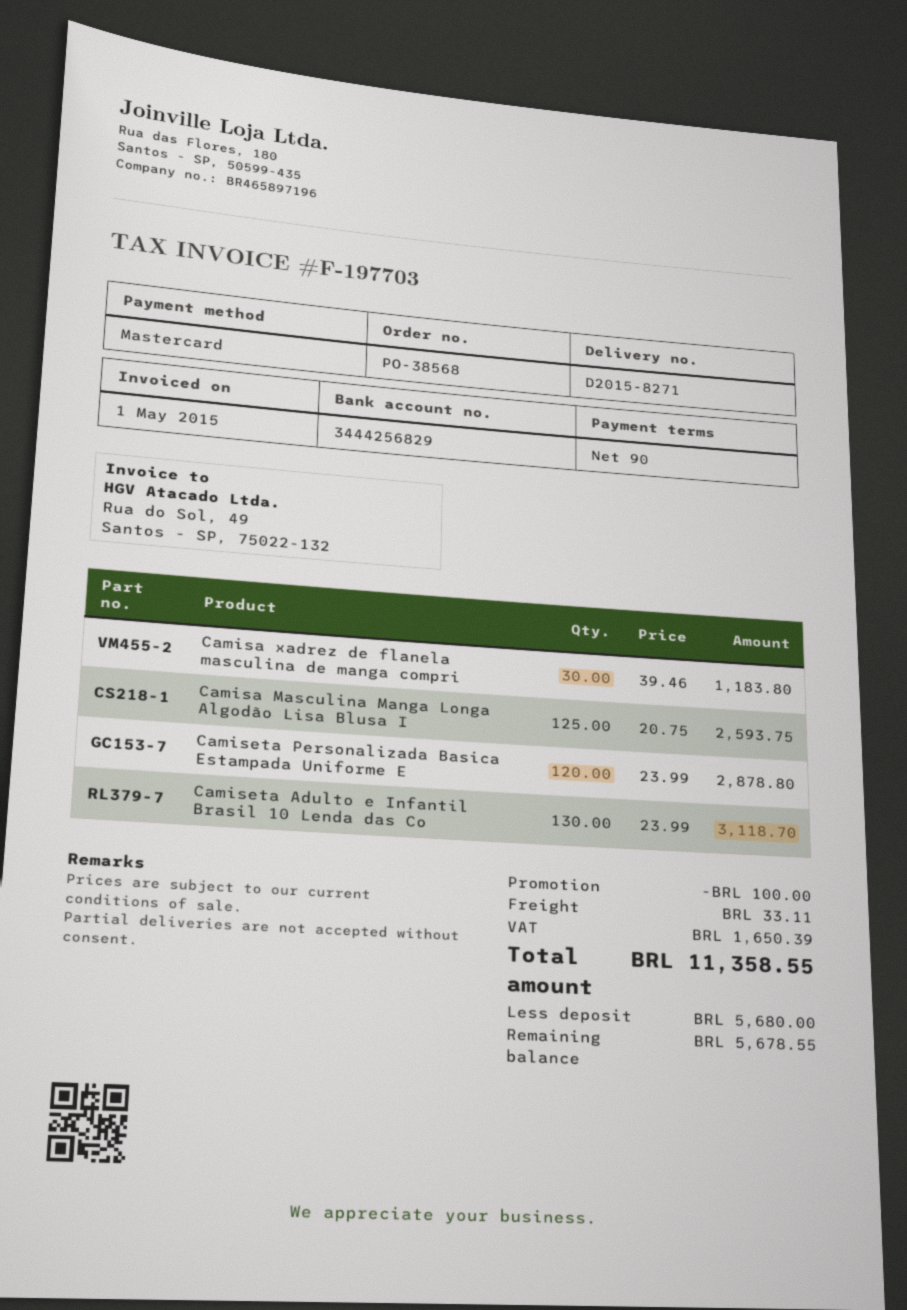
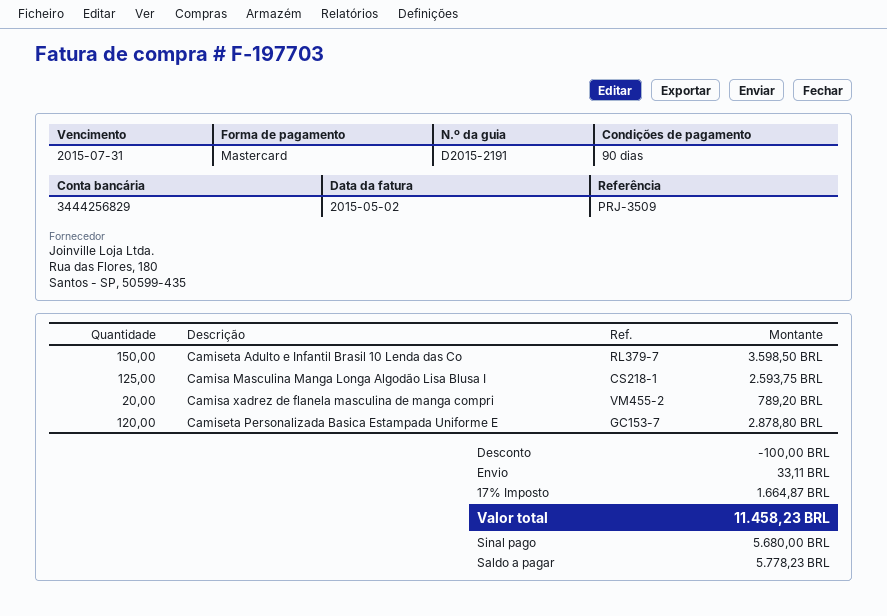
delivery note number: D2015-8271 -> D2015-2191
invoice date: 2015-05-01 -> 2015-05-02
Camisa xadrez de flanela masculina de manga compri: 30 for 1183.80 -> 20 for 789.20
Camiseta Adulto e Infantil Brasil 10 Lenda das Co: 130 for 3118.70 -> 150 for 3598.50
tax: 1650.39 -> 1664.87
total: 11358.55 -> 11458.23
balance: 5678.55 -> 5778.23

